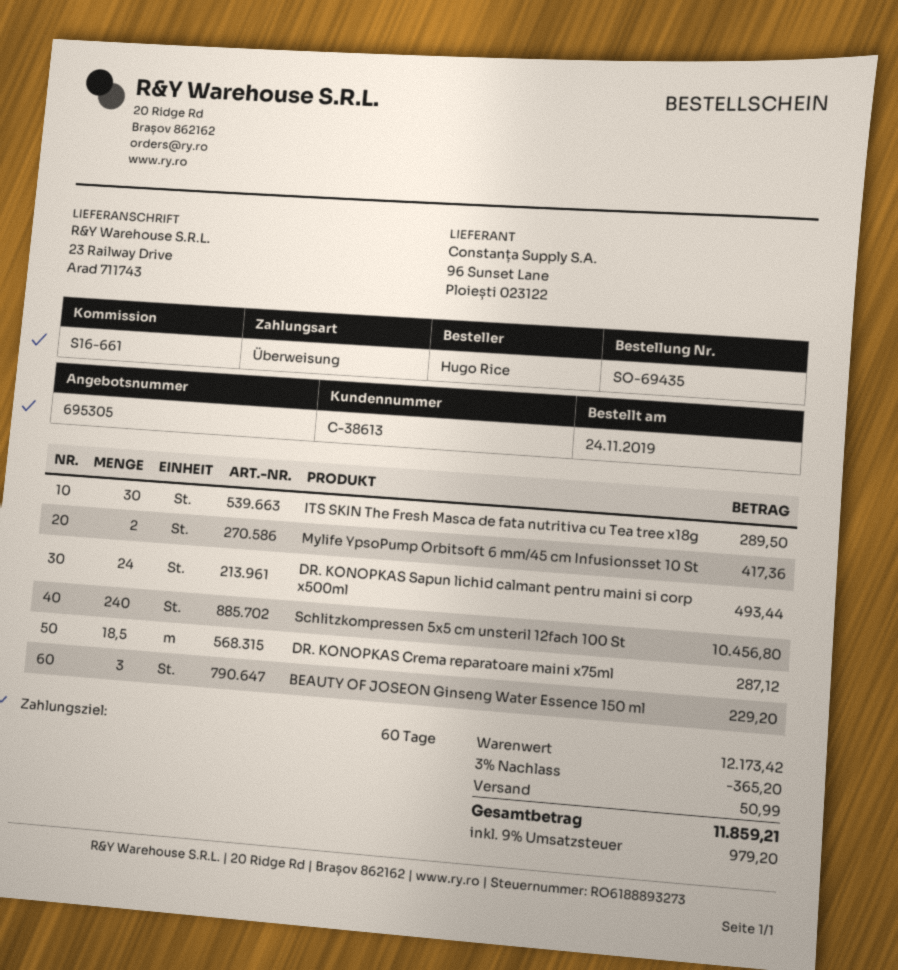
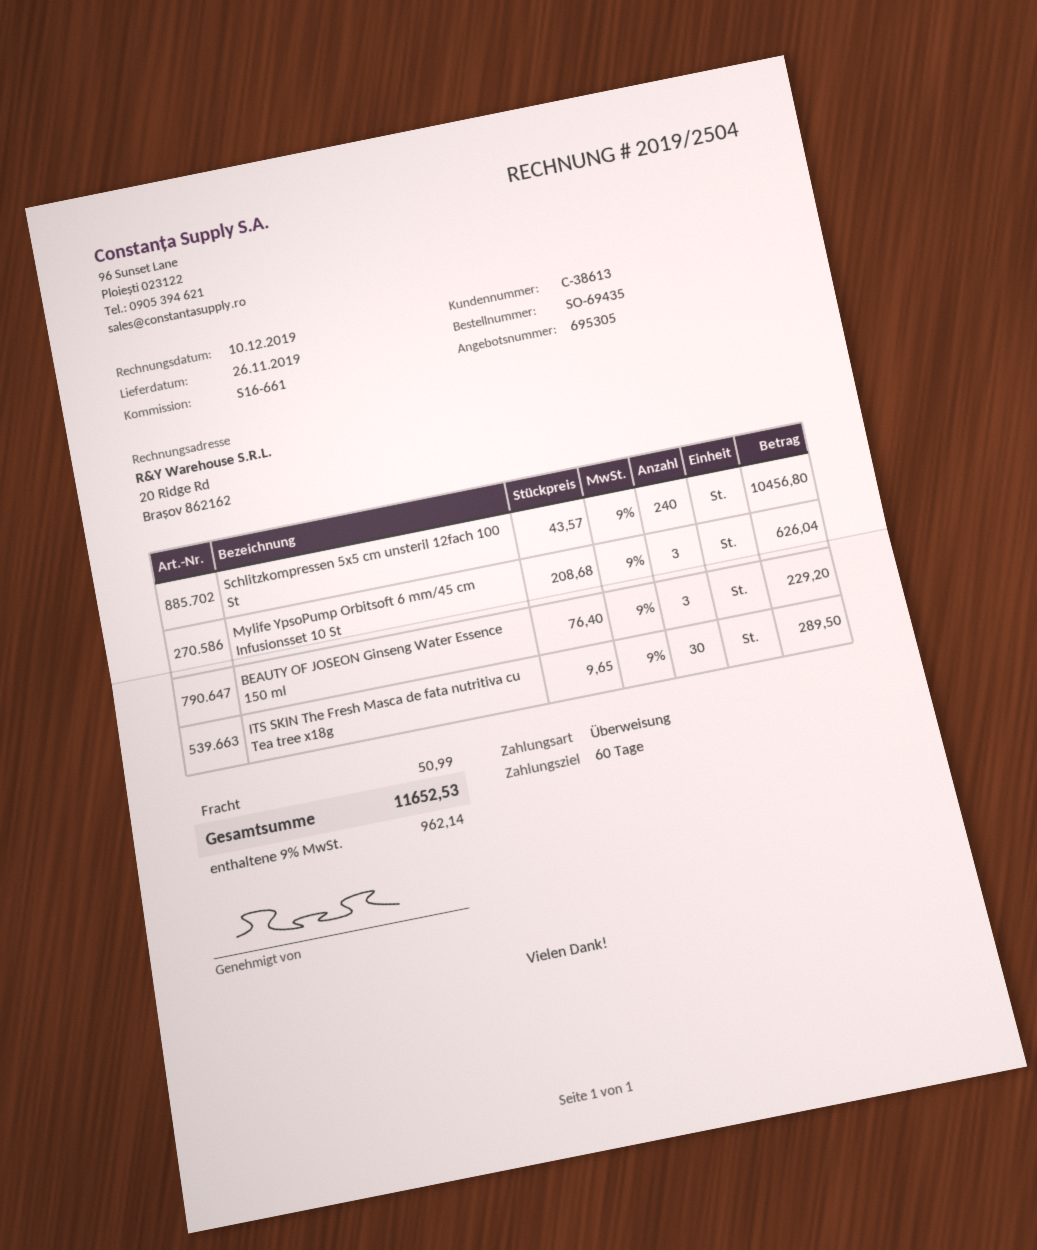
Mylife YpsoPump Orbitsoft 6 mm/45 cm Infusionsset 10 St: 2 for 417.36 -> 3 for 626.04
DR. KONOPKAS Sapun lichid calmant pentru maini si corp x500ml: 24 for 493.44 -> none
DR. KONOPKAS Crema reparatoare maini x75ml: 18.5 for 287.12 -> none
discount: 3% = 365.20 -> none
tax: 9% = 979.20 -> 9% = 962.14
total: 11859.21 -> 11652.53

